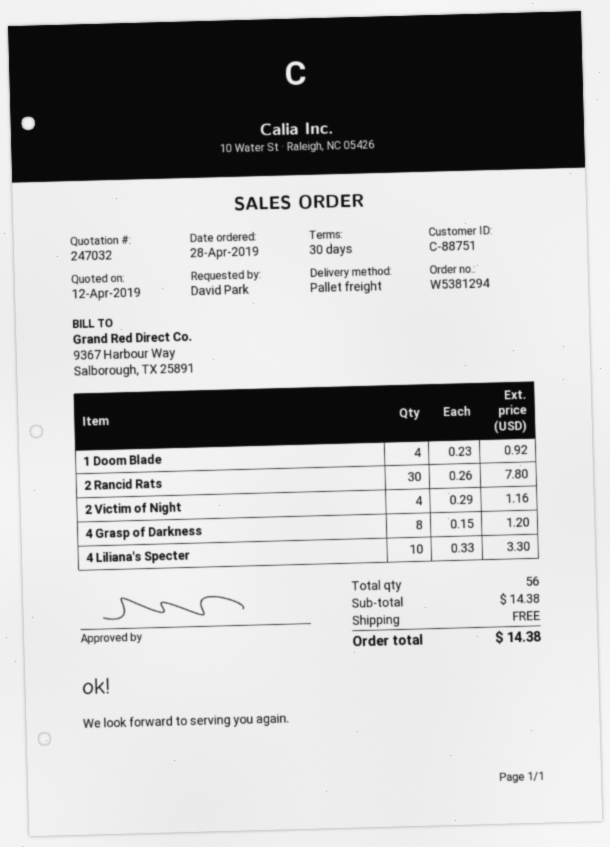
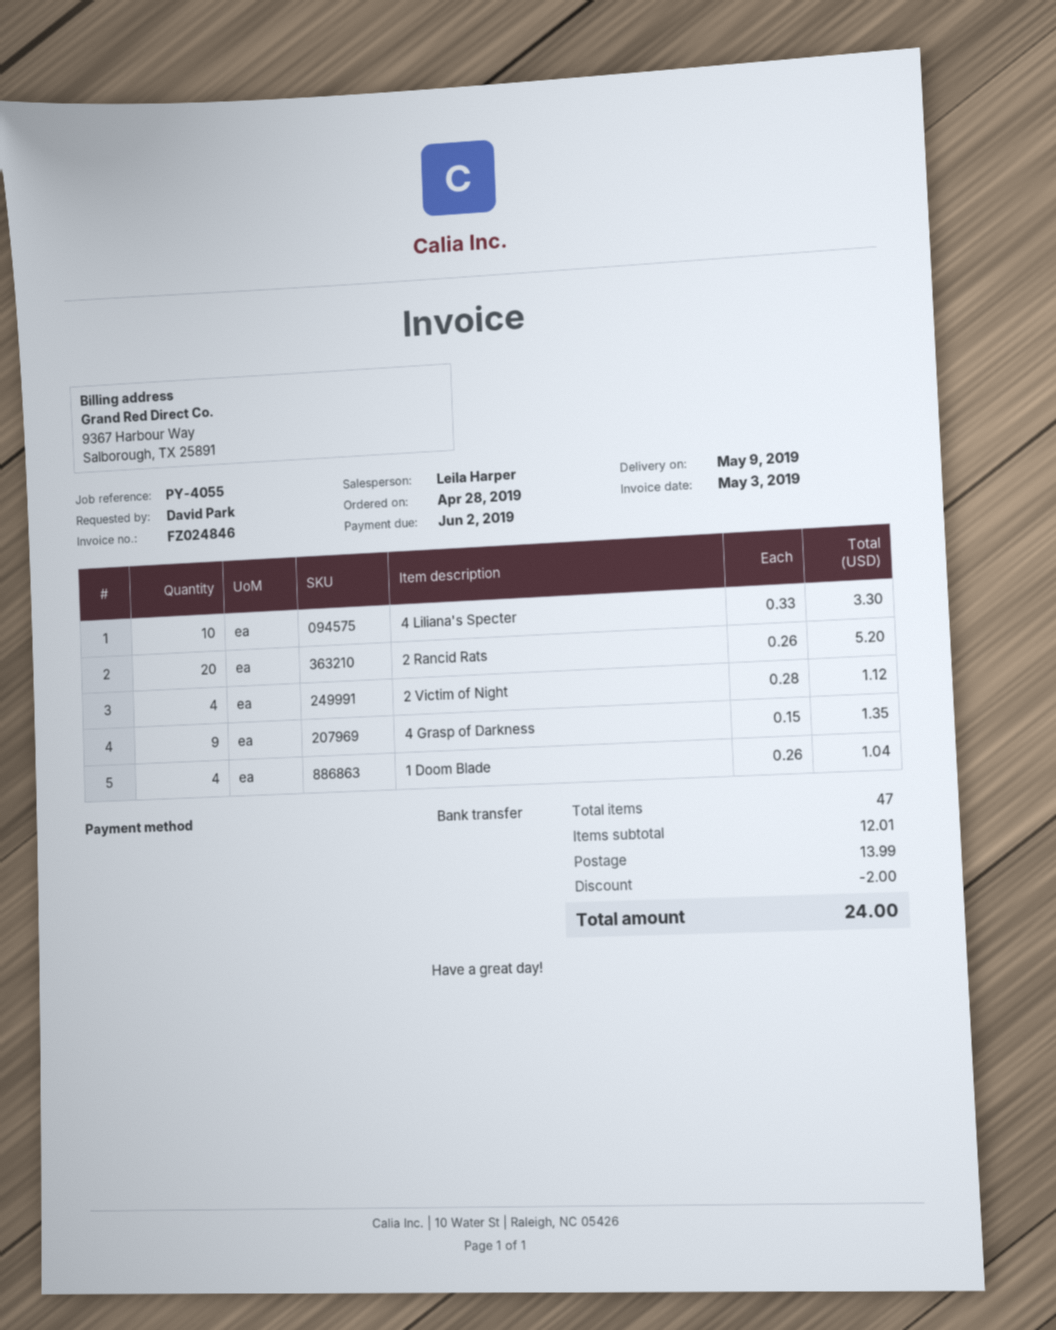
1 Doom Blade: 4 x 0.23 = 0.92 -> 4 x 0.26 = 1.04
2 Rancid Rats: 30 x 0.26 = 7.80 -> 20 x 0.26 = 5.20
2 Victim of Night: 4 x 0.29 = 1.16 -> 4 x 0.28 = 1.12
4 Grasp of Darkness: 8 x 0.15 = 1.20 -> 9 x 0.15 = 1.35
total quantity: 56 -> 47
subtotal: 14.38 -> 12.01
discount: none -> 2.00
shipping: 0.00 -> 13.99
total: 14.38 -> 24.00

